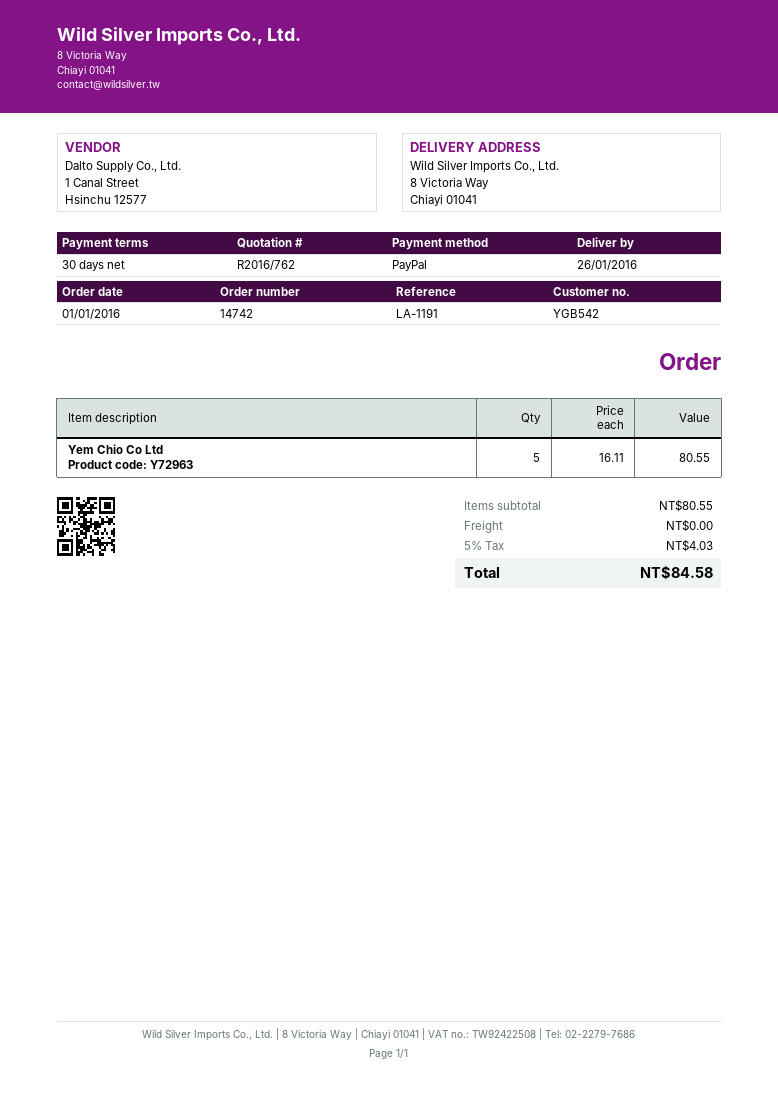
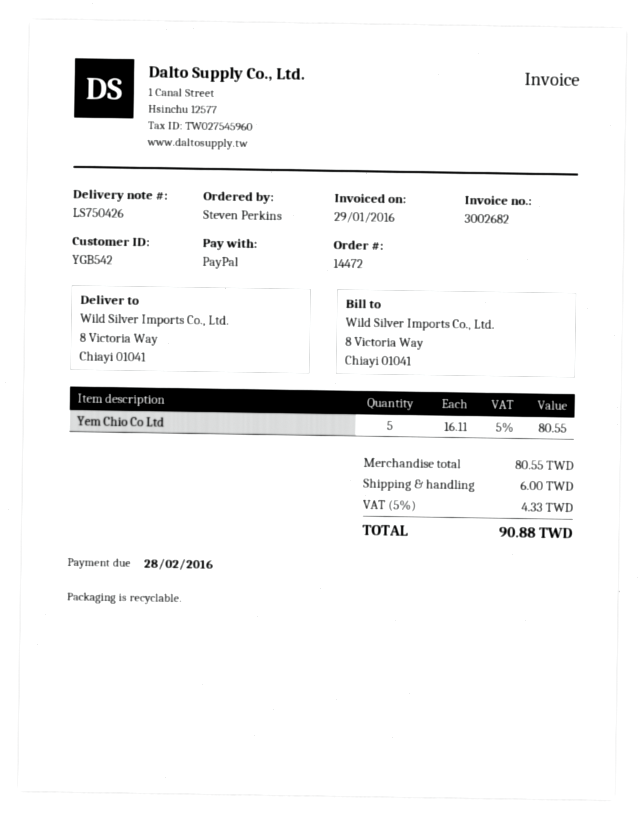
order number: 14742 -> 14472
shipping: 0.00 -> 6.00
tax: 5% = 4.03 -> 5% = 4.33
total: 84.58 -> 90.88

